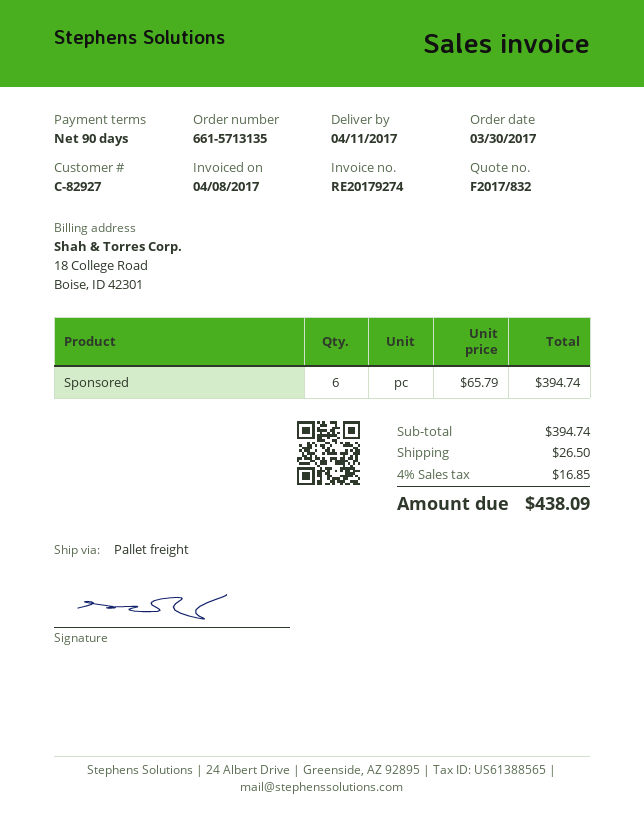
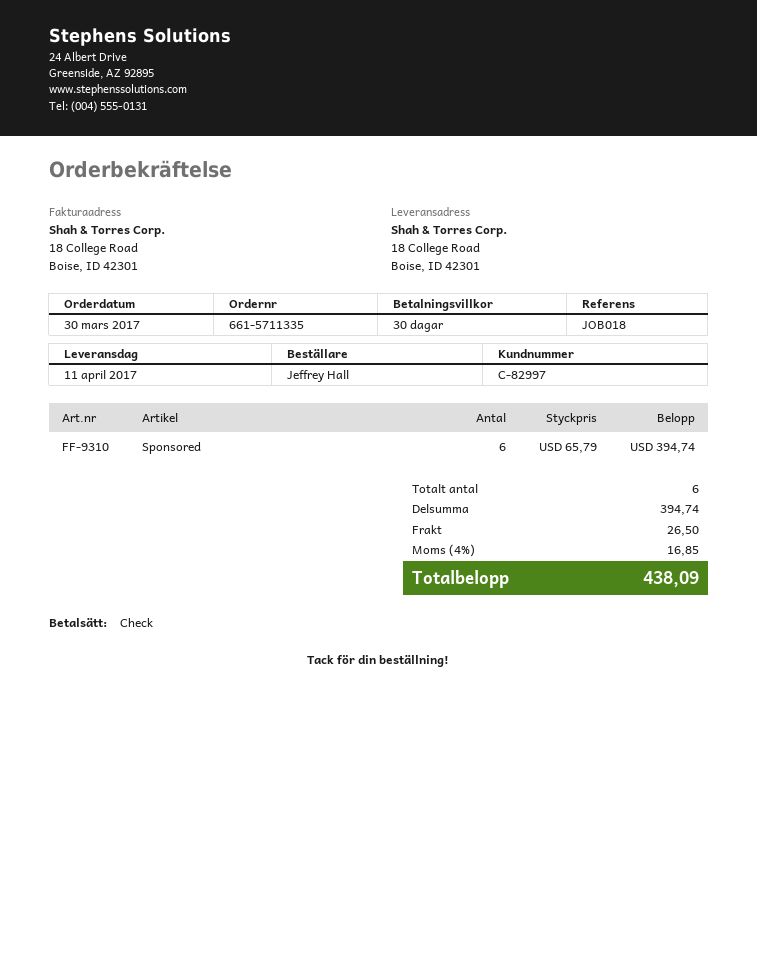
order number: 661-5713135 -> 661-5711335
payment terms: 90 days -> 30 days
customer number: C-82927 -> C-82997

